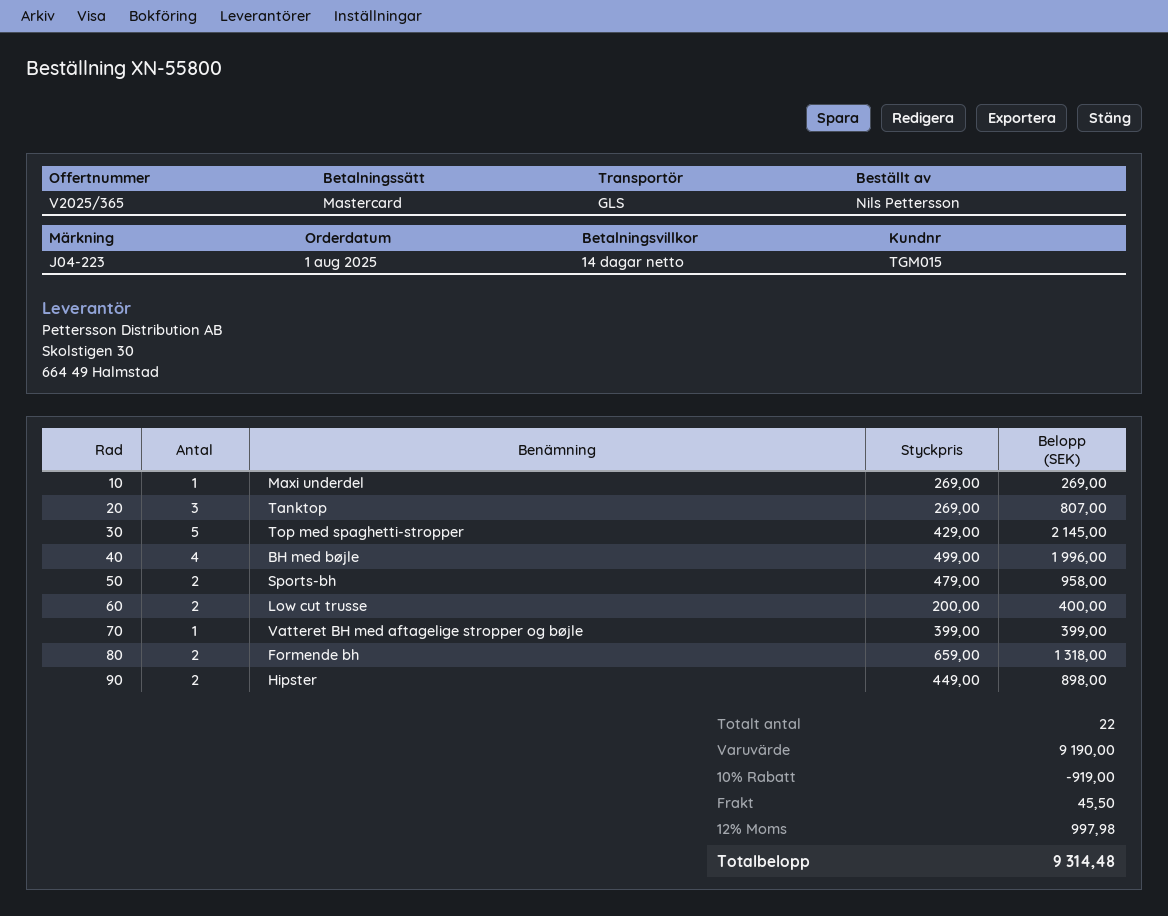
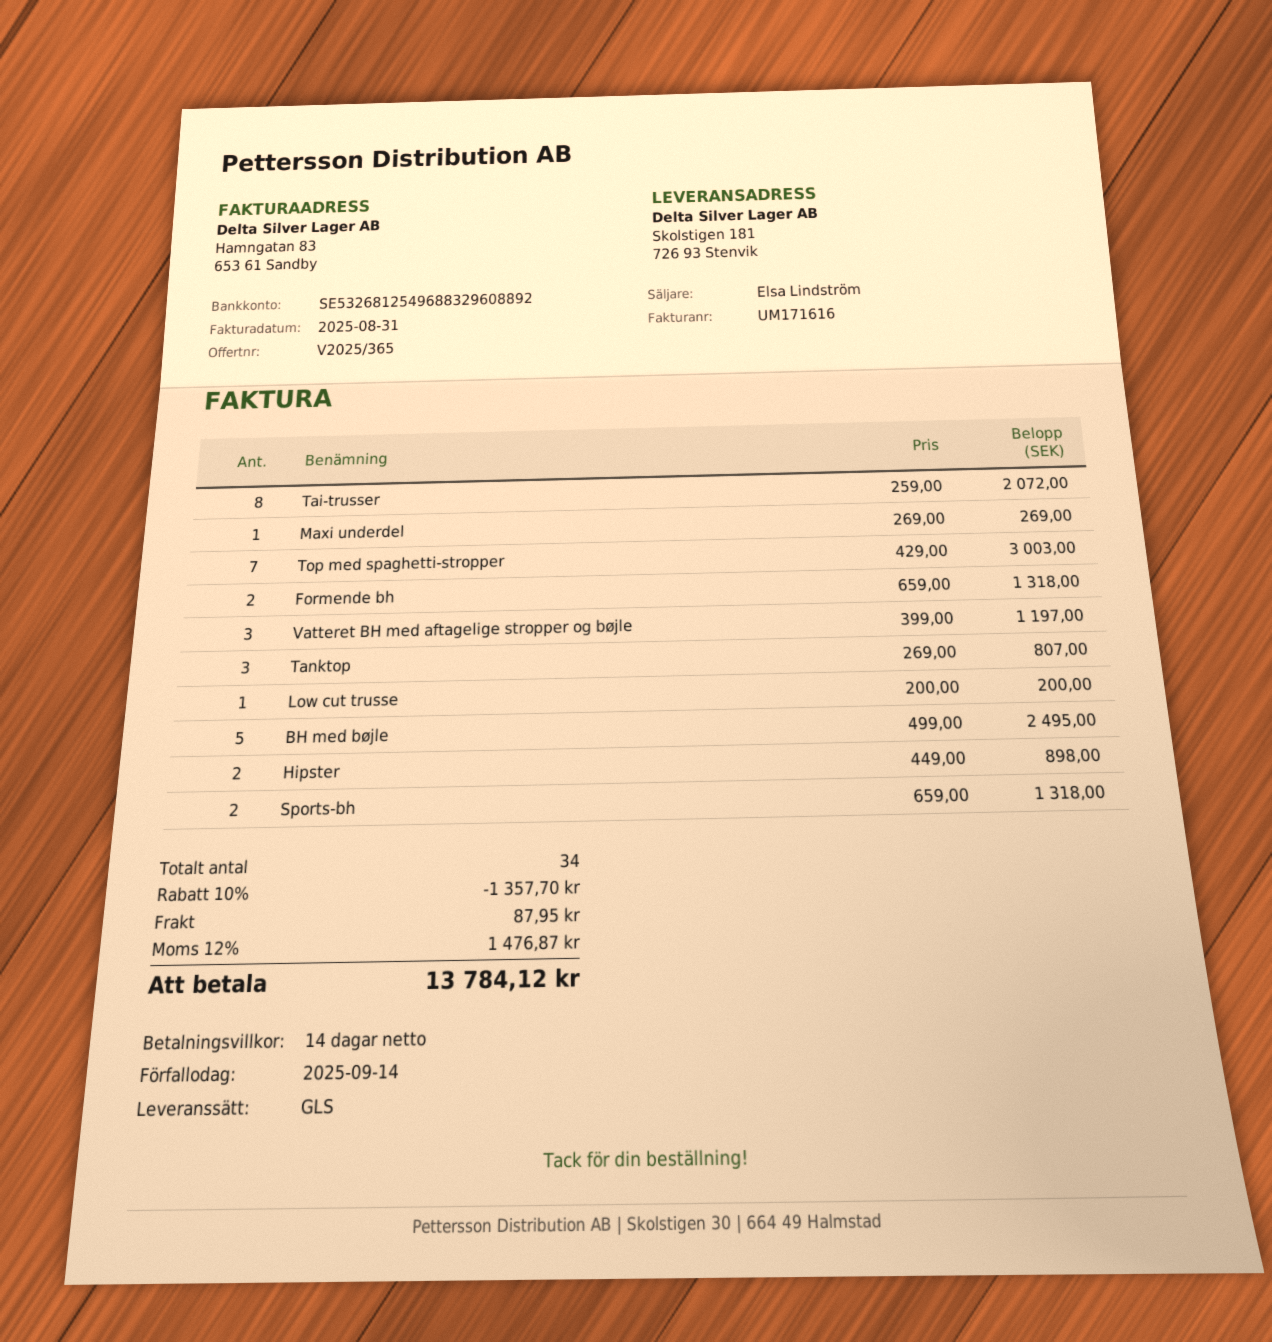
Top med spaghetti-stropper: 5 x 429.00 = 2145.00 -> 7 x 429.00 = 3003.00
BH med bøjle: 4 x 499.00 = 1996.00 -> 5 x 499.00 = 2495.00
Sports-bh: 2 x 479.00 = 958.00 -> 2 x 659.00 = 1318.00
Low cut trusse: 2 x 200.00 = 400.00 -> 1 x 200.00 = 200.00
Vatteret BH med aftagelige stropper og bøjle: 1 x 399.00 = 399.00 -> 3 x 399.00 = 1197.00
Tai-trusser: none -> 8 x 259.00 = 2072.00
total quantity: 22 -> 34
discount: 10% = 919.00 -> 10% = 1357.70
shipping: 45.50 -> 87.95
tax: 12% = 997.98 -> 12% = 1476.87
total: 9314.48 -> 13784.12

